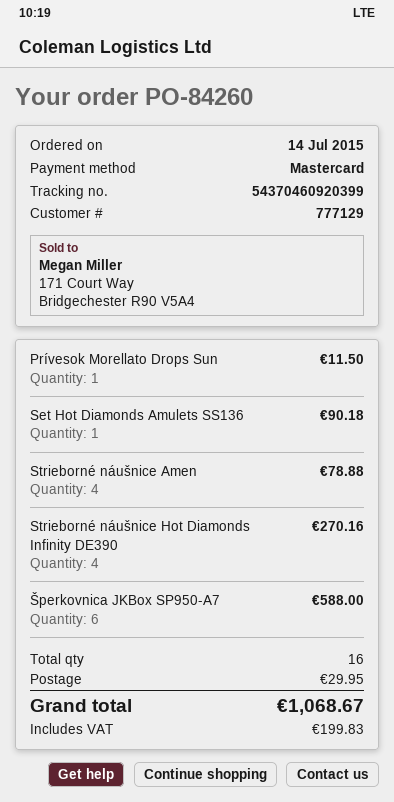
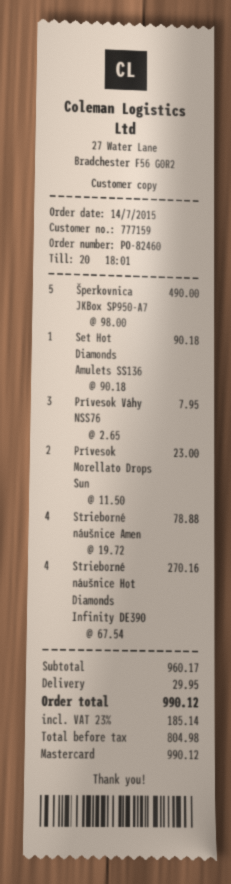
order number: PO-84260 -> PO-82460
customer number: 777129 -> 777159
Prívesok Morellato Drops Sun: 1 for 11.50 -> 2 for 23.00
Šperkovnica JKBox SP950-A7: 6 for 588.00 -> 5 for 490.00
Prívesok Váhy NSS76: none -> 3 for 7.95
tax: 199.83 -> 185.14
total: 1068.67 -> 990.12

